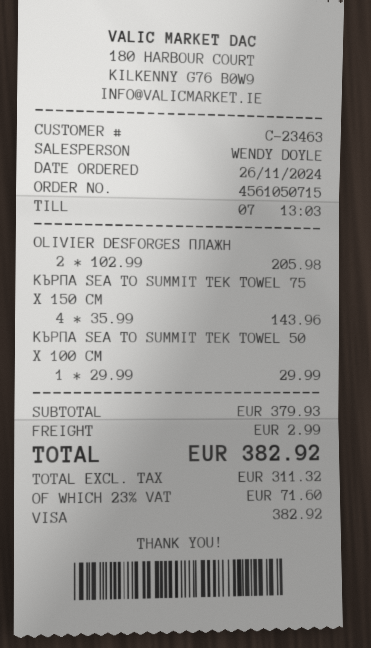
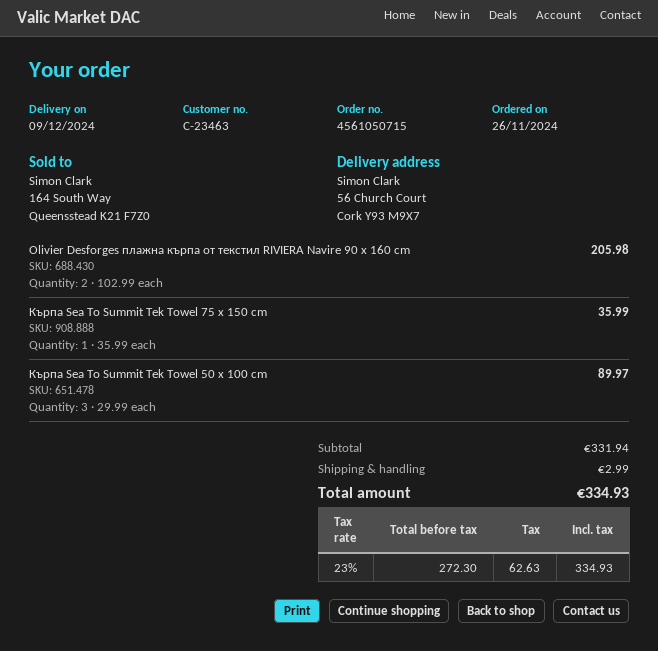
КЪРПА SEA TO SUMMIT TEK TOWEL 75 X 150 CM: 4 x 35.99 = 143.96 -> 1 x 35.99 = 35.99
КЪРПА SEA TO SUMMIT TEK TOWEL 50 X 100 CM: 1 x 29.99 = 29.99 -> 3 x 29.99 = 89.97
subtotal: 379.93 -> 331.94
net: 311.32 -> 272.30
tax: 23% = 71.60 -> 23% = 62.63
total: 382.92 -> 334.93

